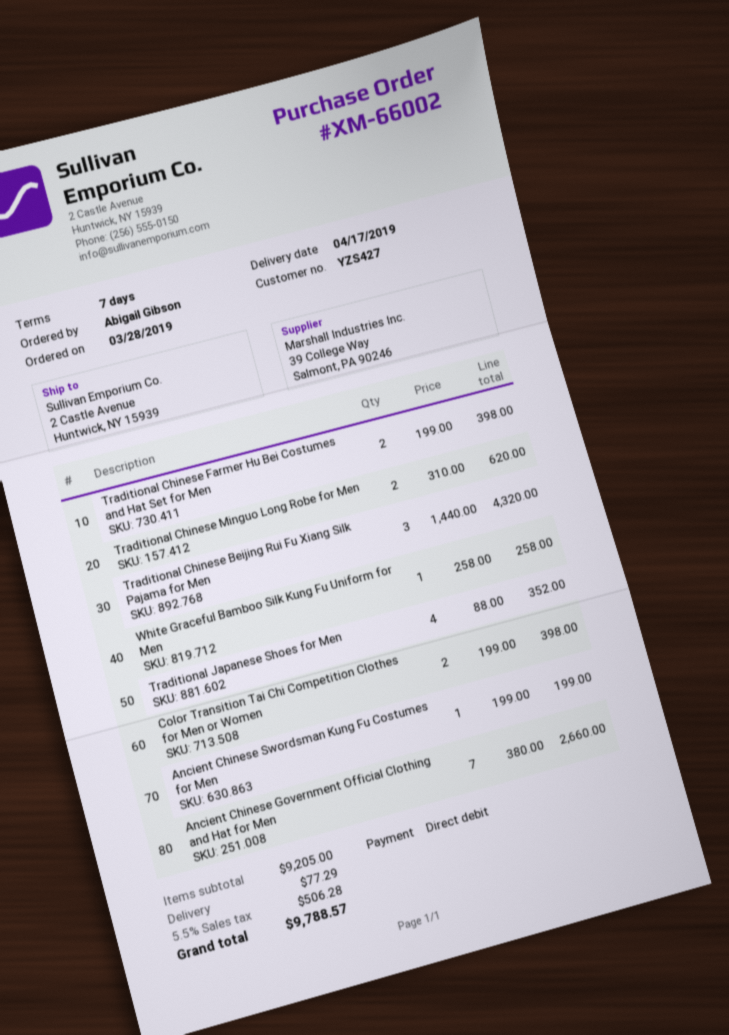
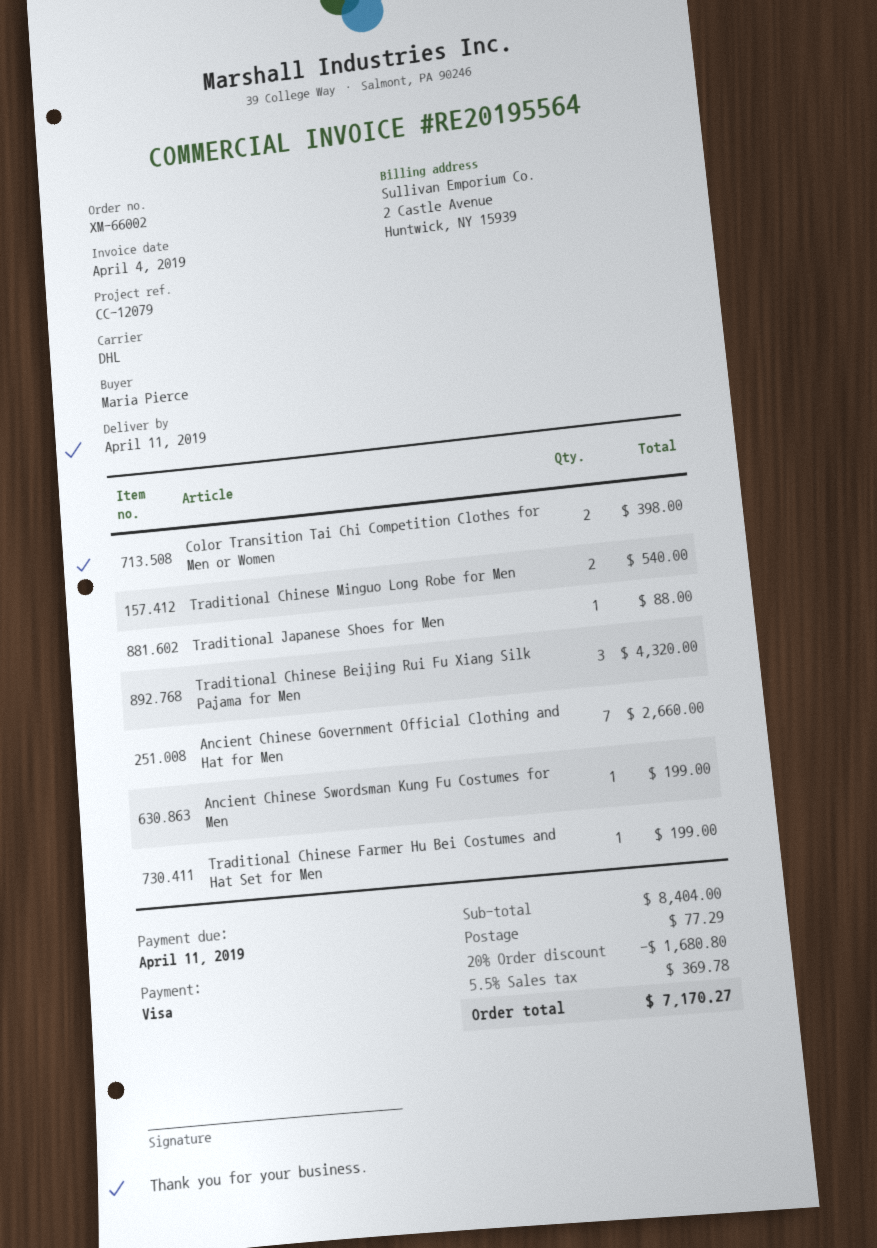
delivery date: 2019-04-17 -> 2019-04-11
ordered by: Abigail Gibson -> Maria Pierce
payment method: direct debit -> Visa
Traditional Chinese Farmer Hu Bei Costumes and Hat Set for Men: 2 for 398.00 -> 1 for 199.00
Traditional Chinese Minguo Long Robe for Men: 2 for 620.00 -> 2 for 540.00
White Graceful Bamboo Silk Kung Fu Uniform for Men: 1 for 258.00 -> none
Traditional Japanese Shoes for Men: 4 for 352.00 -> 1 for 88.00
subtotal: 9205.00 -> 8404.00
discount: none -> 20% = 1680.80
tax: 5.5% = 506.28 -> 5.5% = 369.78
total: 9788.57 -> 7170.27

